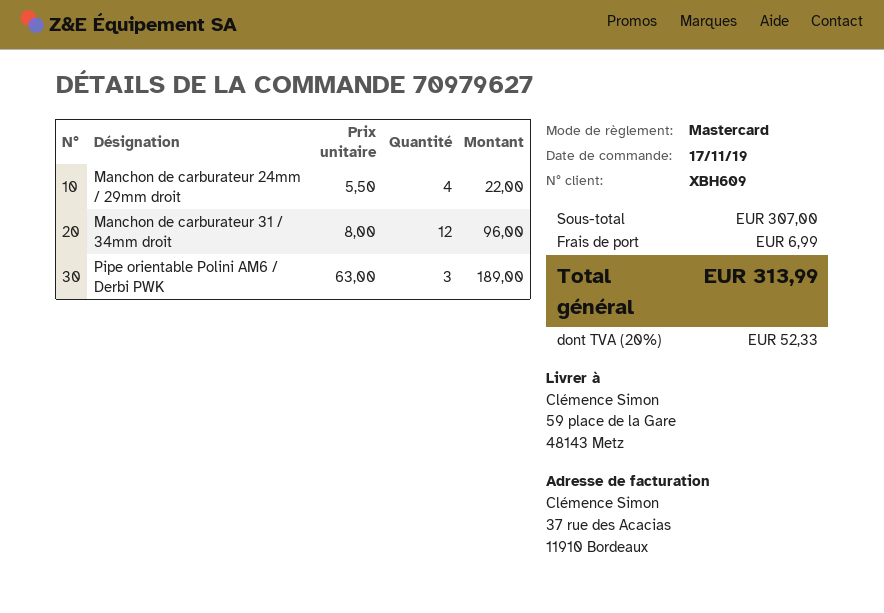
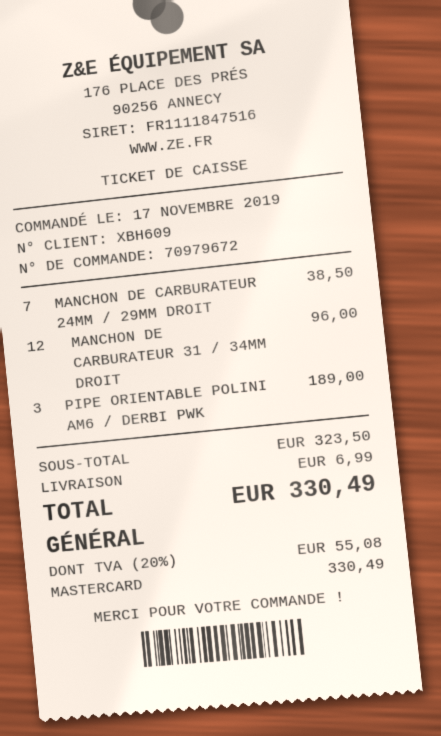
order number: 70979627 -> 70979672
Manchon de carburateur 24mm / 29mm droit: 4 for 22.00 -> 7 for 38.50
subtotal: 307.00 -> 323.50
tax: 20% = 52.33 -> 20% = 55.08
total: 313.99 -> 330.49

